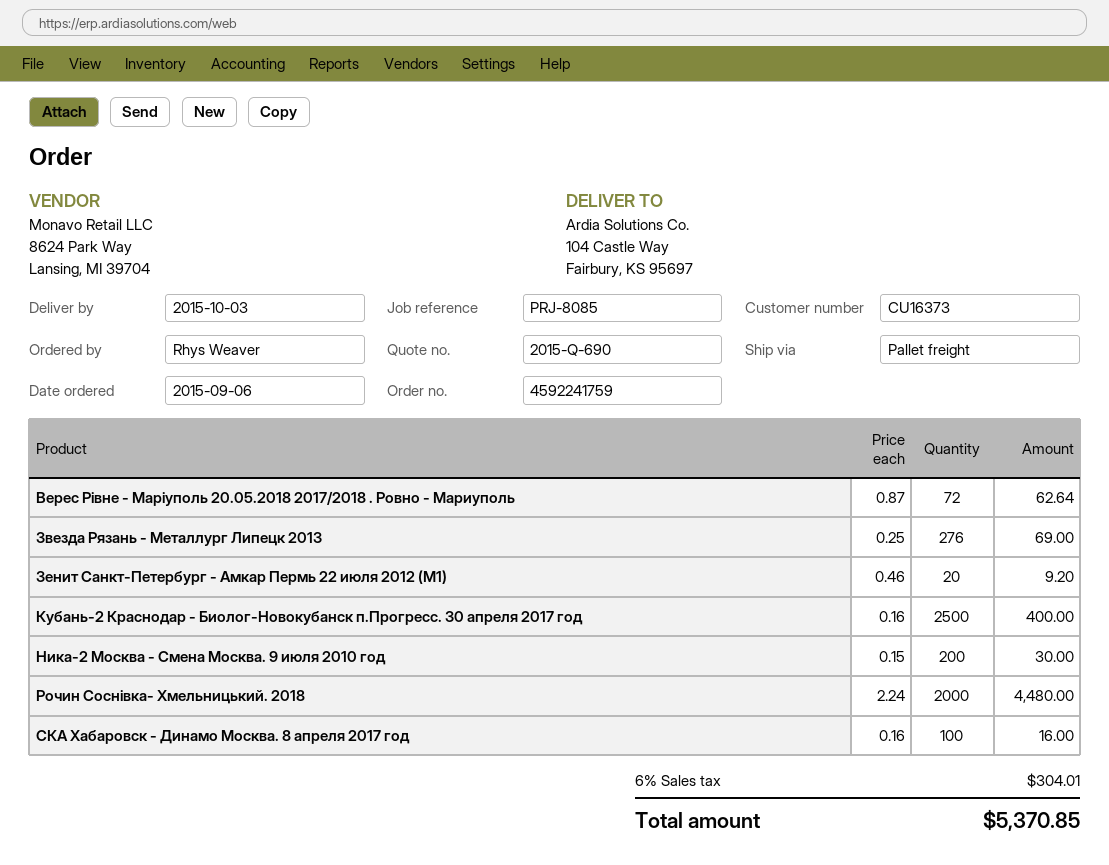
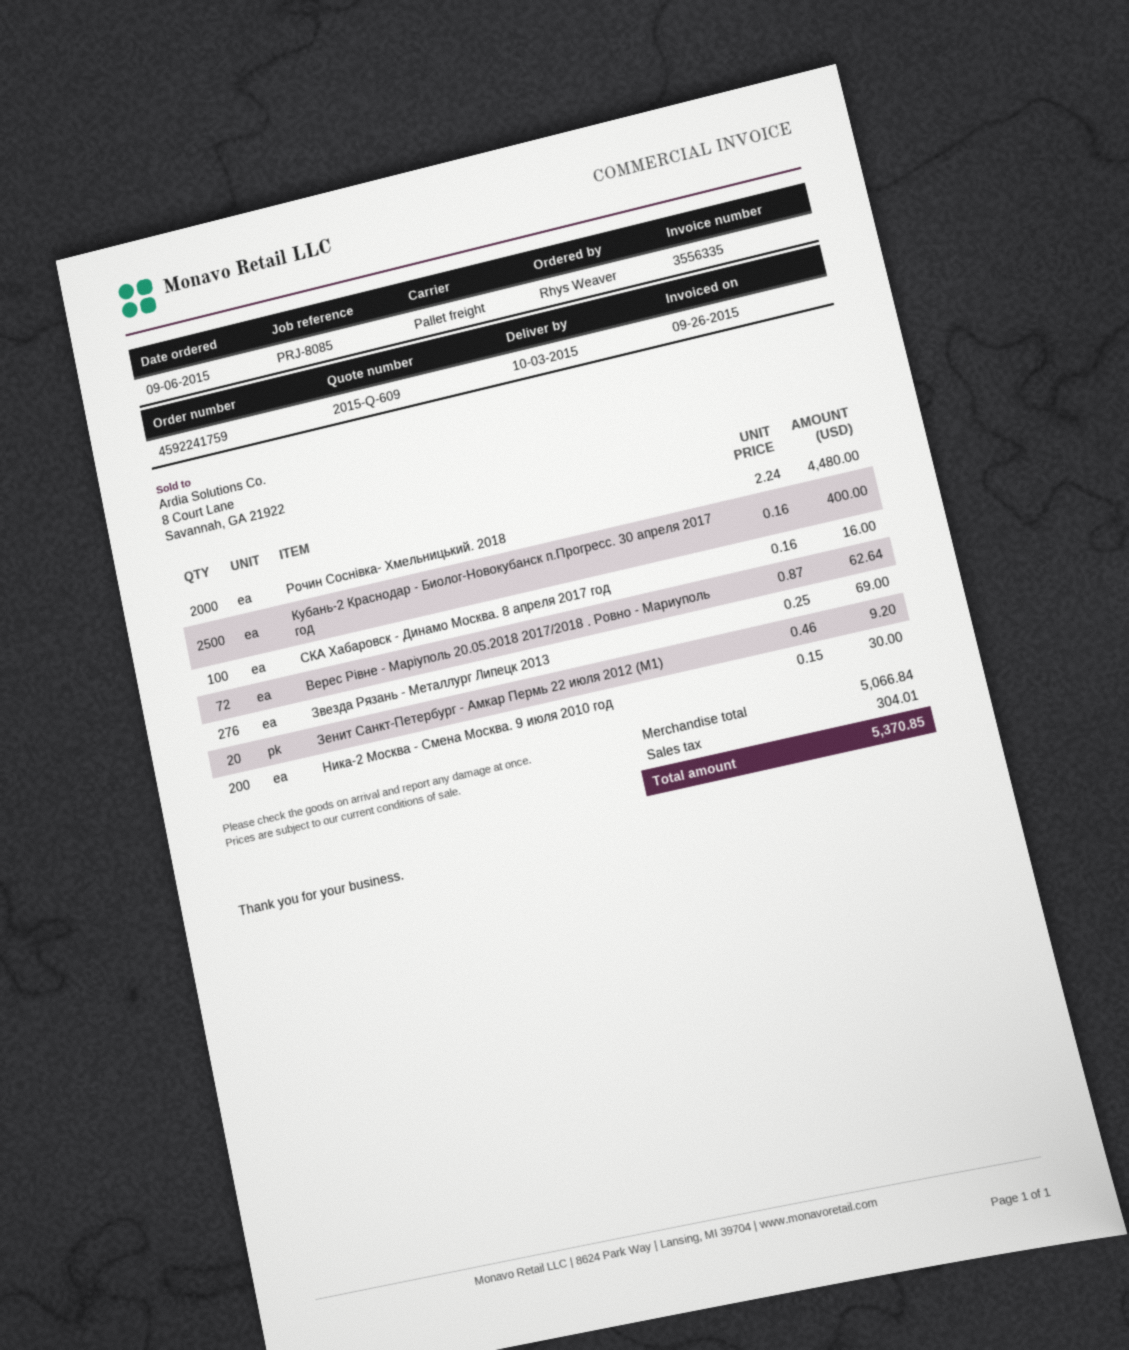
quote number: 2015-Q-690 -> 2015-Q-609

